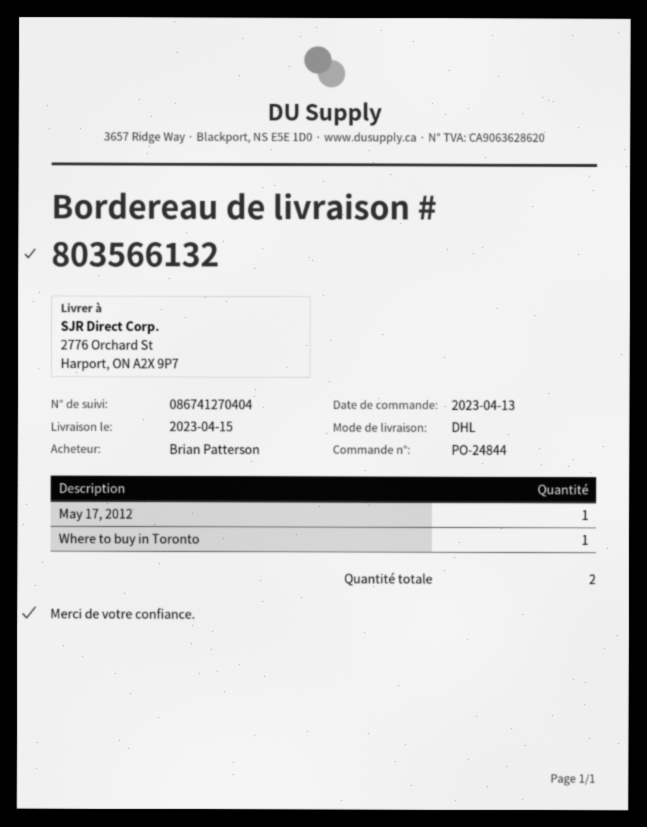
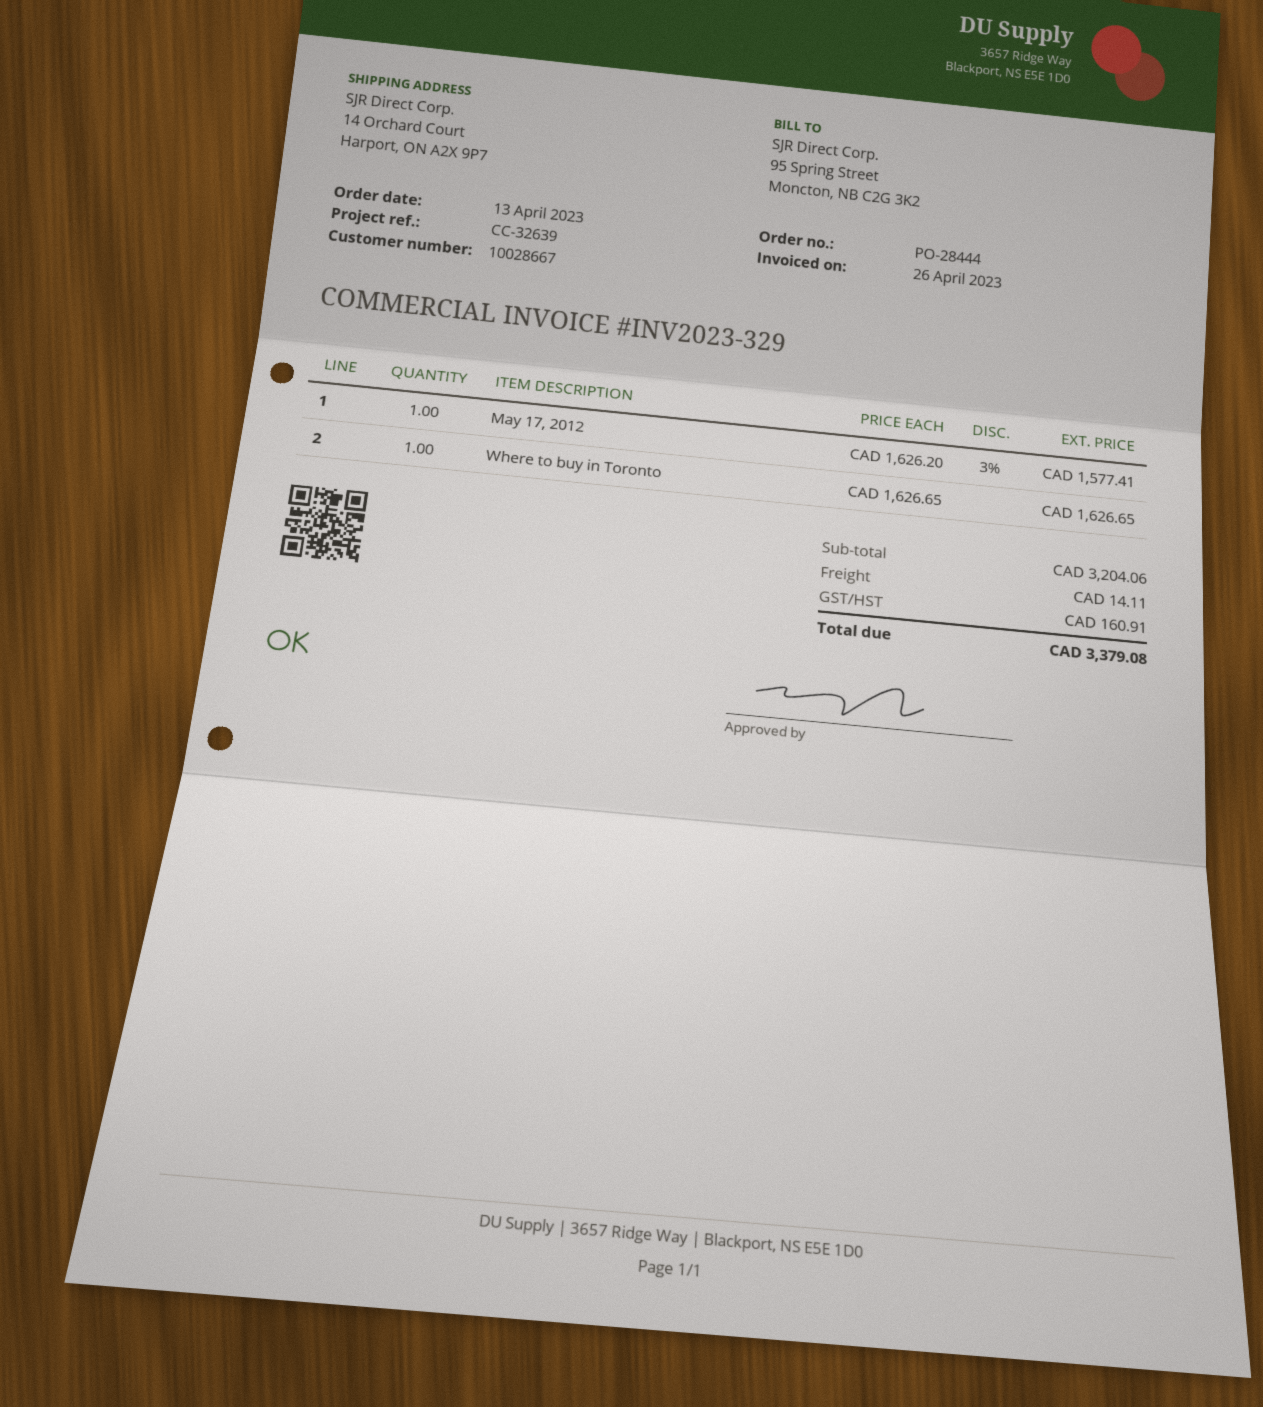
order number: PO-24844 -> PO-28444
ship to: 2776 Orchard St, Harport, ON A2X 9P7 -> 14 Orchard Court, Harport, ON A2X 9P7

